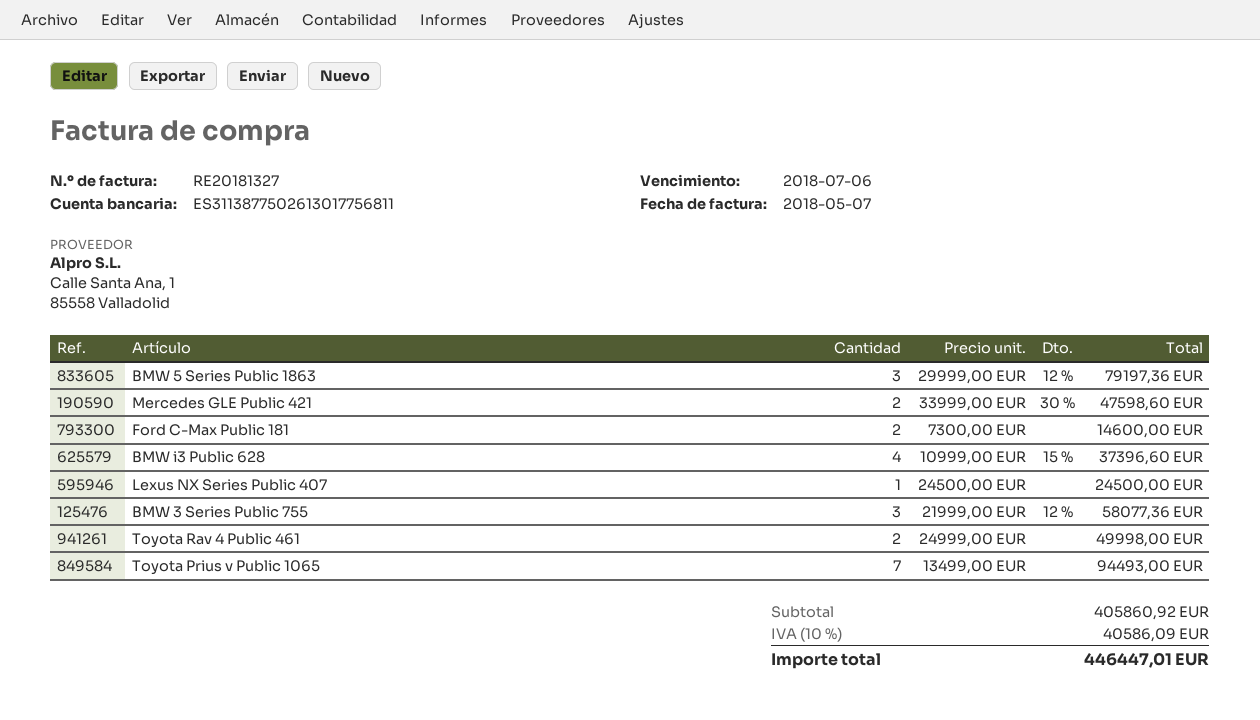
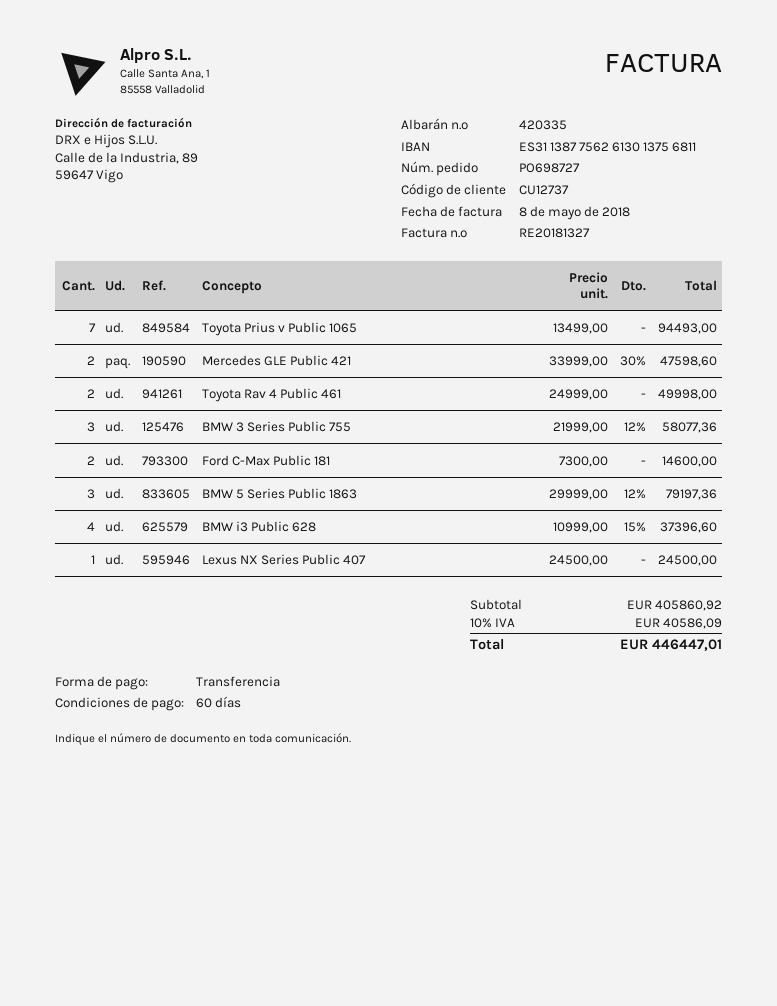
invoice date: 2018-05-07 -> 2018-05-08
bank account: ES3113877502613017756811 -> ES3113877562613013756811

